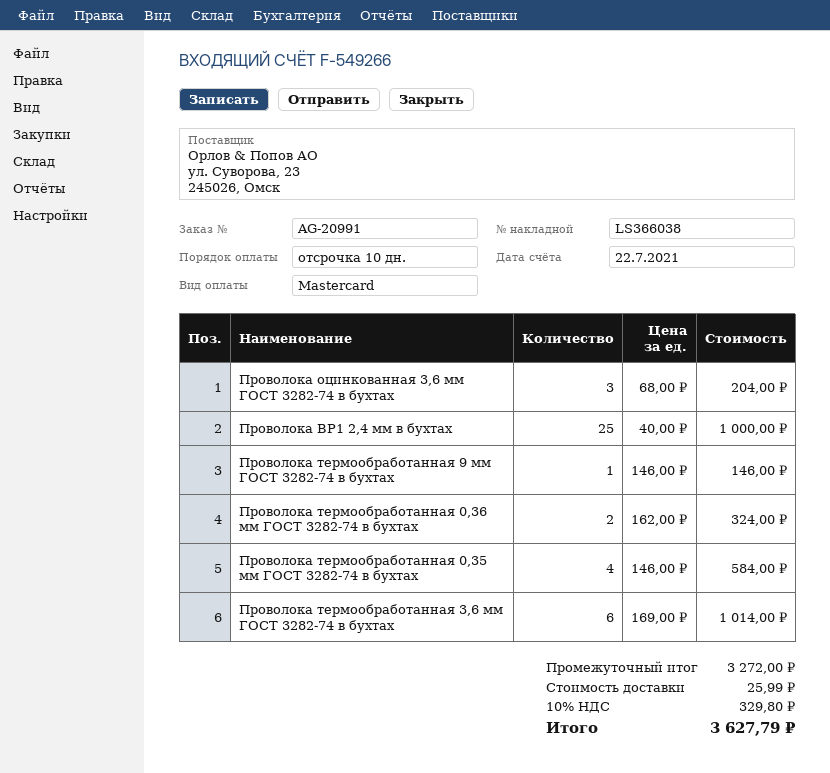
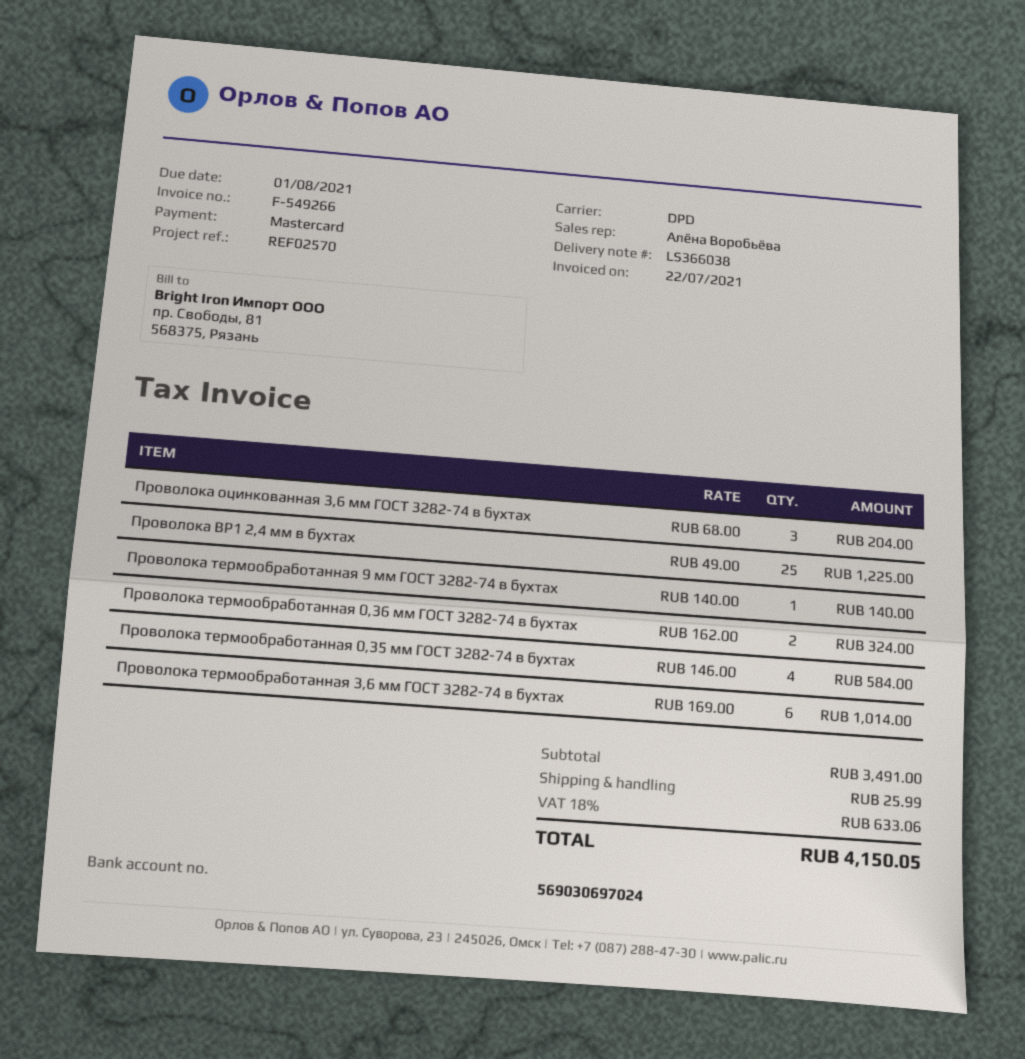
Проволока ВР1 2,4 мм в бухтах: 25 x 40.00 = 1000.00 -> 25 x 49.00 = 1225.00
Проволока термообработанная 9 мм ГОСТ 3282-74 в бухтах: 1 x 146.00 = 146.00 -> 1 x 140.00 = 140.00
subtotal: 3272.00 -> 3491.00
tax: 10% = 329.80 -> 18% = 633.06
total: 3627.79 -> 4150.05

